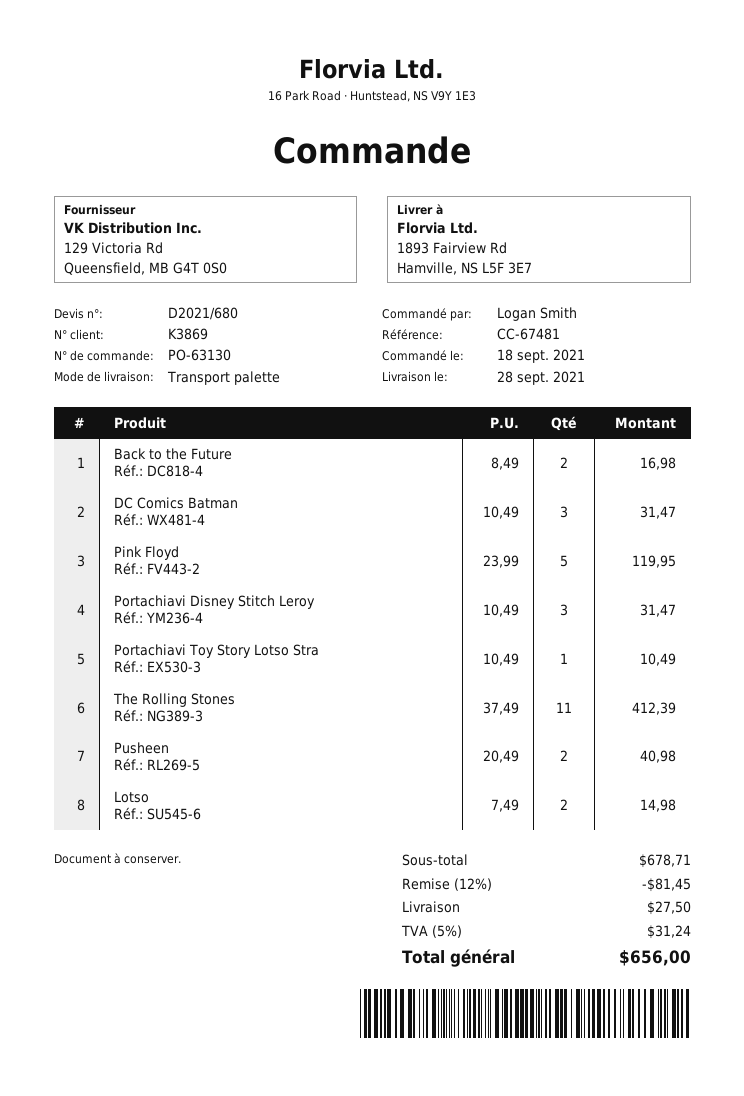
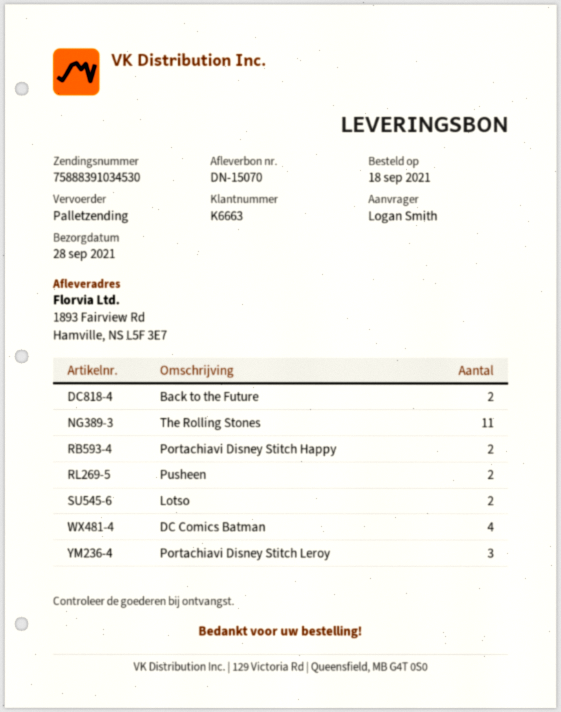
customer number: K3869 -> K6663
DC Comics Batman: 3 -> 4
Pink Floyd: 5 -> none
Portachiavi Toy Story Lotso Stra: 1 -> none
Portachiavi Disney Stitch Happy: none -> 2

